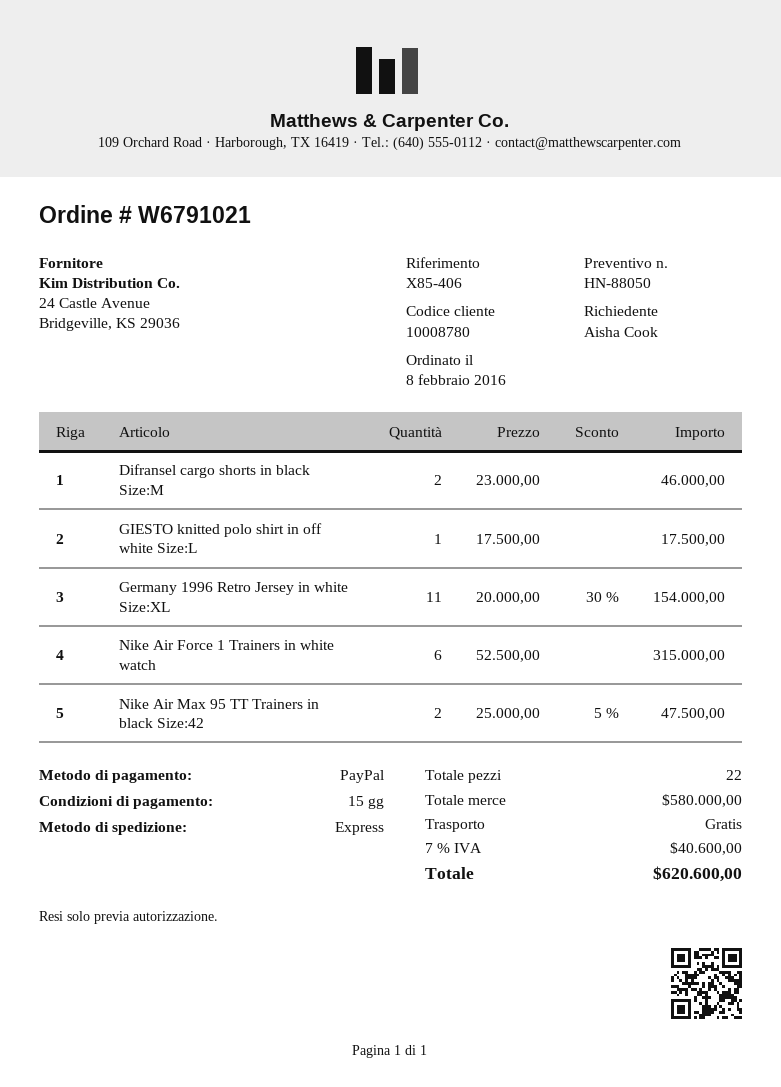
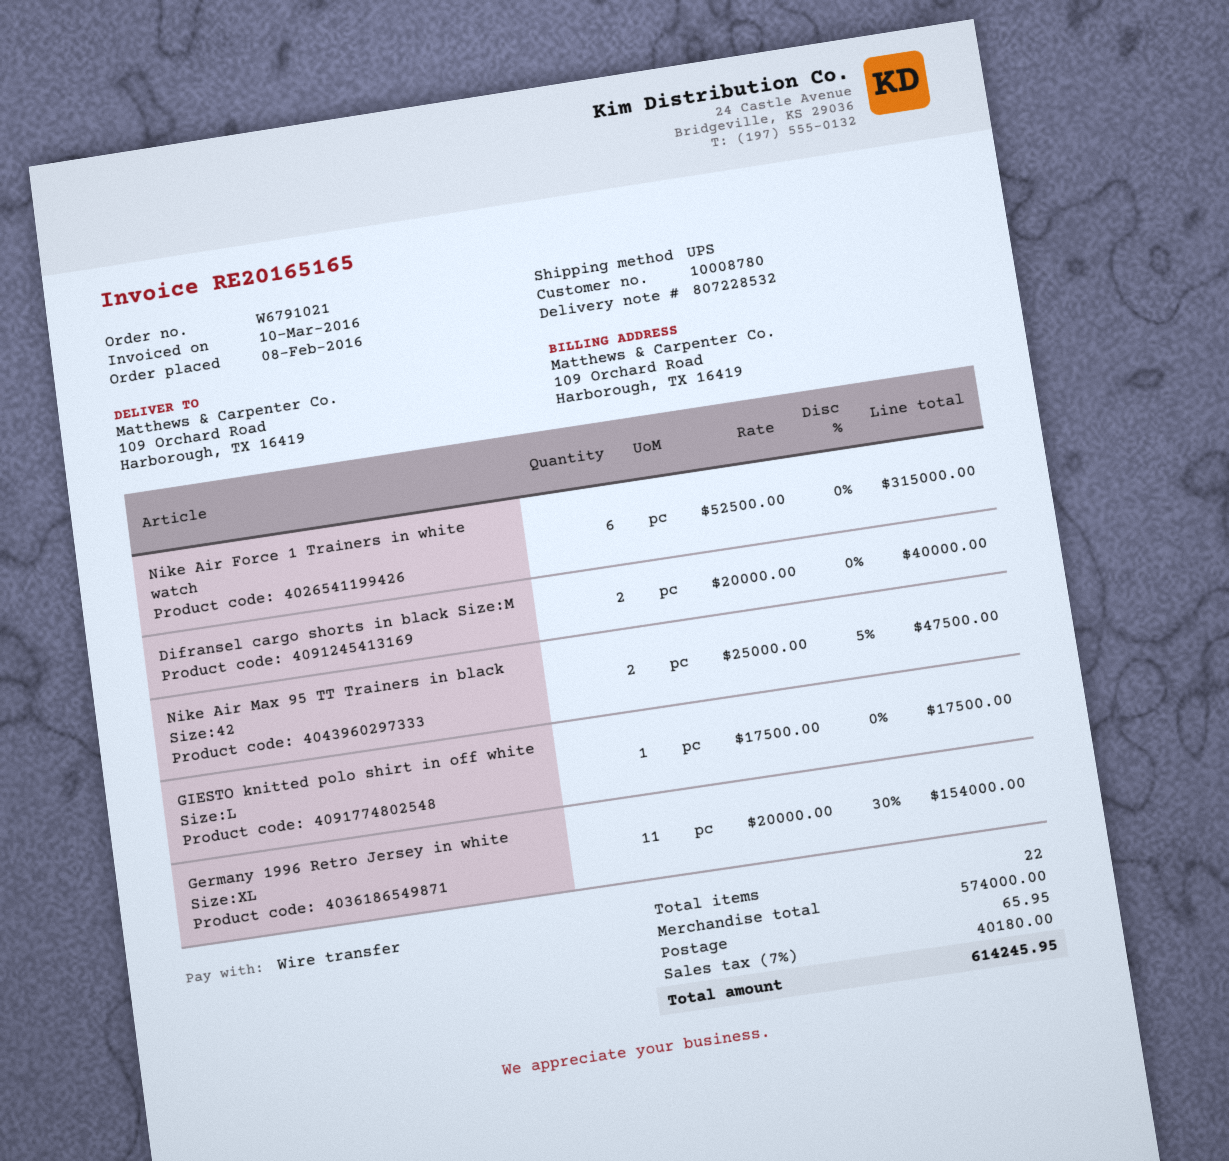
payment method: PayPal -> bank transfer
shipping method: express -> UPS
Difransel cargo shorts in black Size:M: 2 x 23000.00 = 46000.00 -> 2 x 20000.00 = 40000.00
subtotal: 580000.00 -> 574000.00
shipping: 0.00 -> 65.95
tax: 7% = 40600.00 -> 7% = 40180.00
total: 620600.00 -> 614245.95

